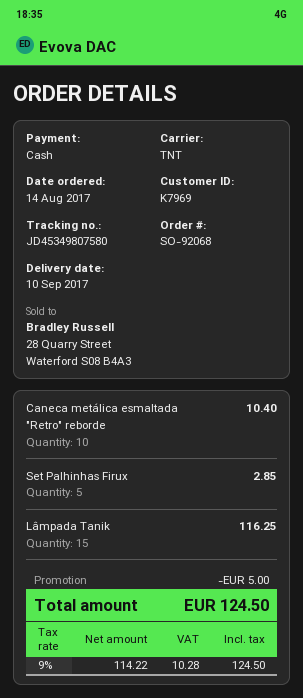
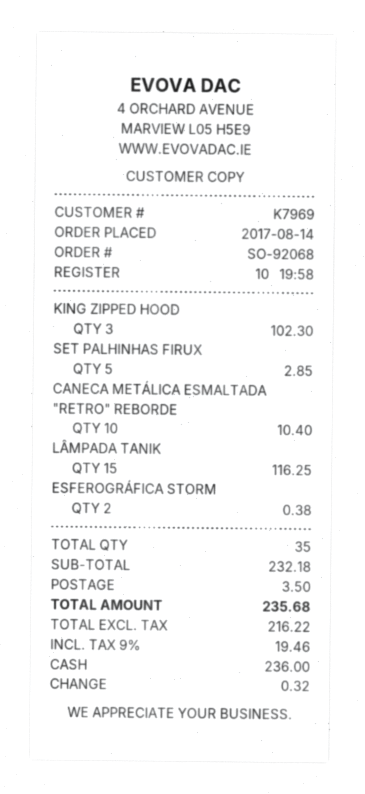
KING ZIPPED HOOD: none -> 3 for 102.30
ESFEROGRÁFICA STORM: none -> 2 for 0.38
discount: 5.00 -> none
shipping: none -> 3.50
net: 114.22 -> 216.22
tax: 9% = 10.28 -> 9% = 19.46
total: 124.50 -> 235.68

